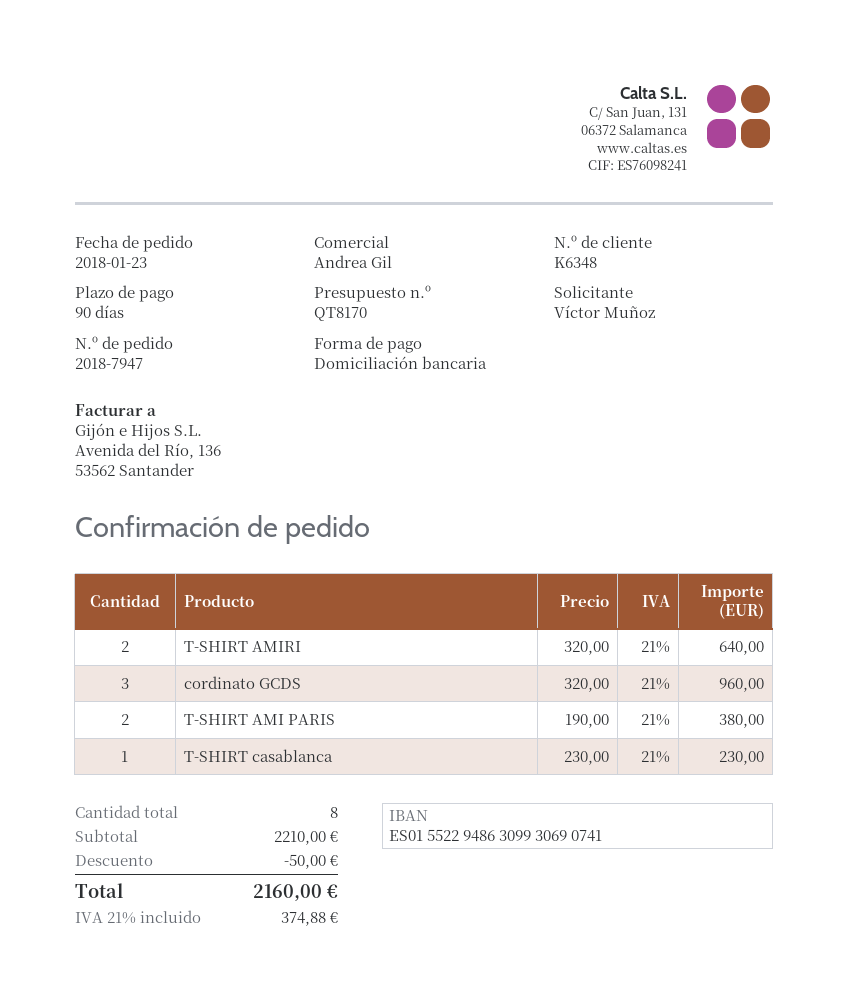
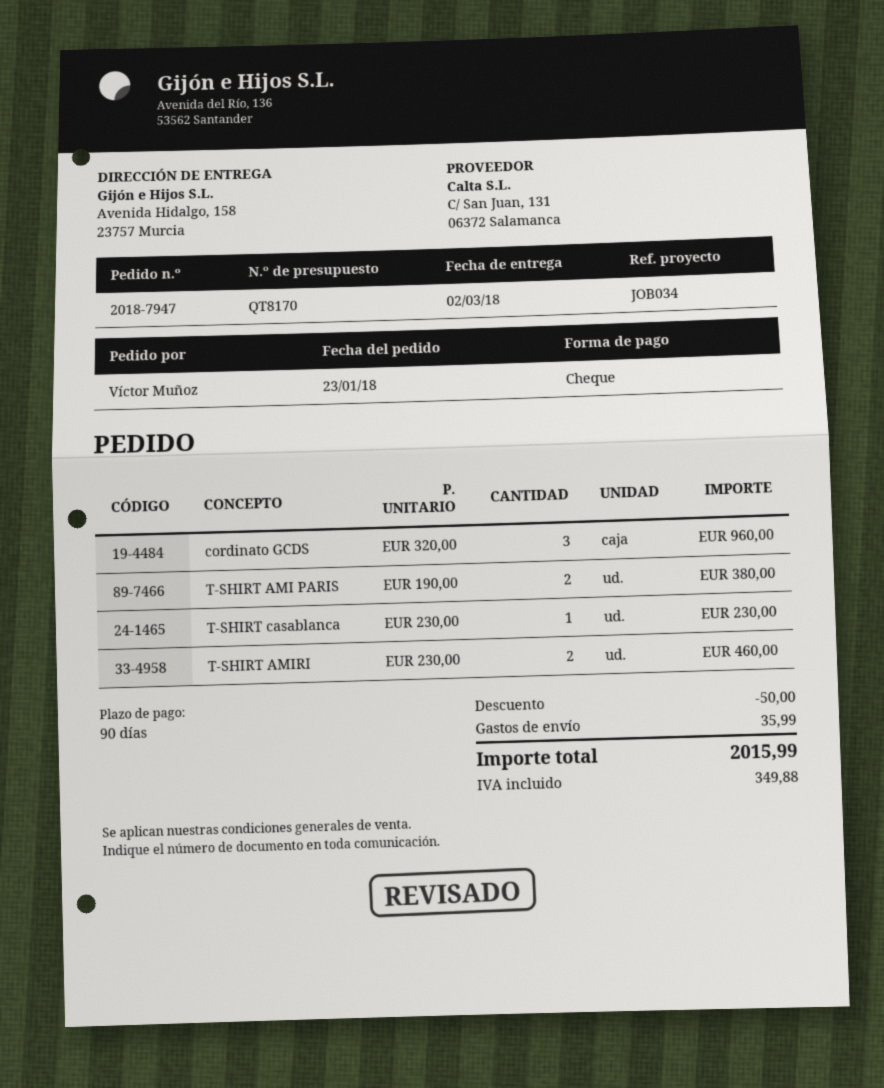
payment method: direct debit -> cheque
T-SHIRT AMIRI: 2 x 320.00 = 640.00 -> 2 x 230.00 = 460.00
shipping: none -> 35.99
tax: 374.88 -> 349.88
total: 2160.00 -> 2015.99

